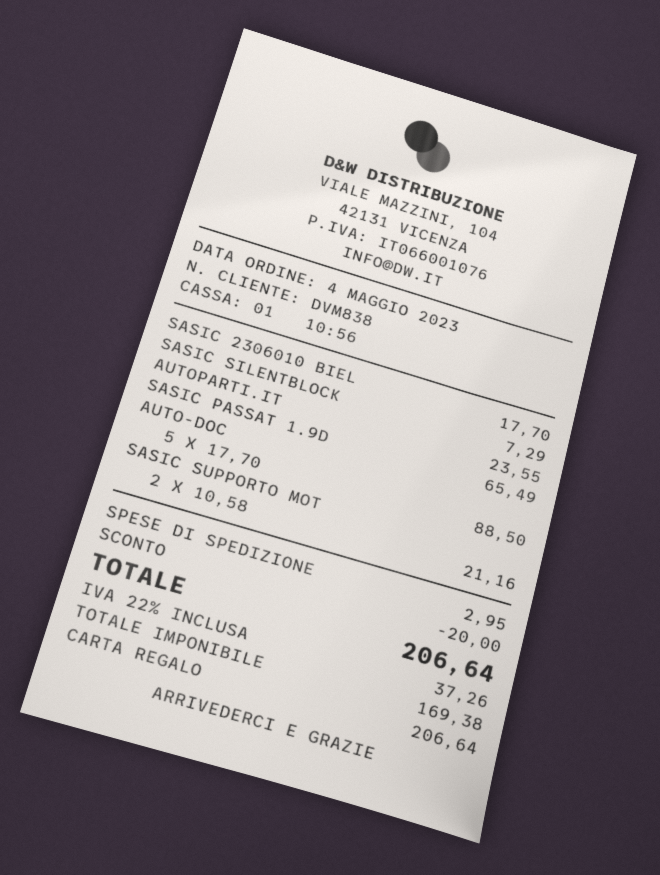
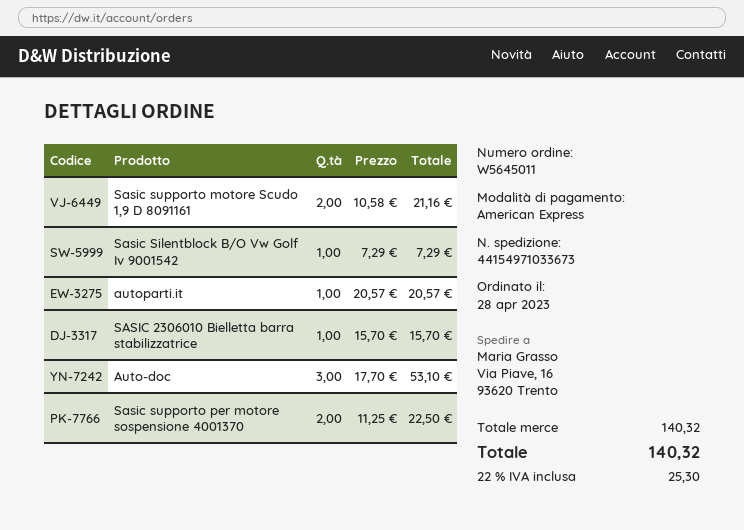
order date: 2023-05-04 -> 2023-04-28
payment method: gift card -> American Express
SASIC 2306010 BIEL: 1 x 17.70 = 17.70 -> 1 x 15.70 = 15.70
AUTOPARTI.IT: 1 x 23.55 = 23.55 -> 1 x 20.57 = 20.57
SASIC PASSAT 1.9D: 1 x 65.49 = 65.49 -> none
AUTO-DOC: 5 x 17.70 = 88.50 -> 3 x 17.70 = 53.10
Sasic supporto per motore sospensione 4001370: none -> 2 x 11.25 = 22.50
discount: 20.00 -> none
shipping: 2.95 -> none
tax: 22% = 37.26 -> 22% = 25.30
total: 206.64 -> 140.32

